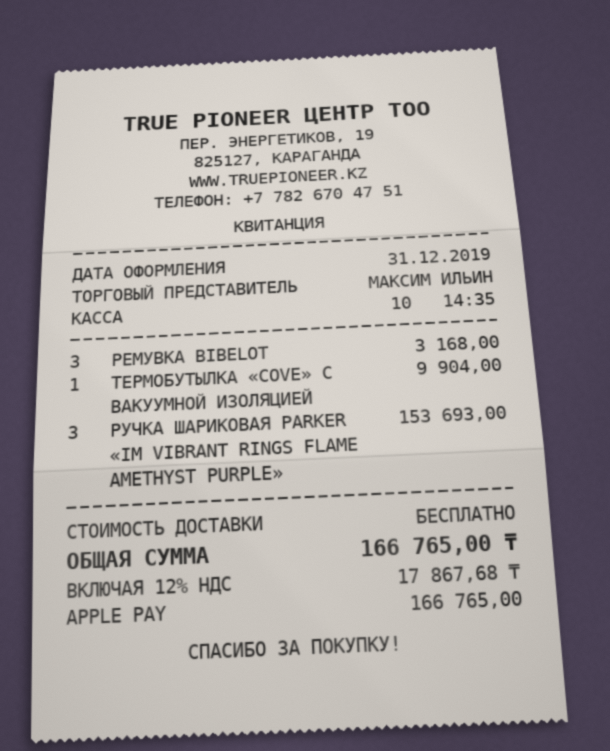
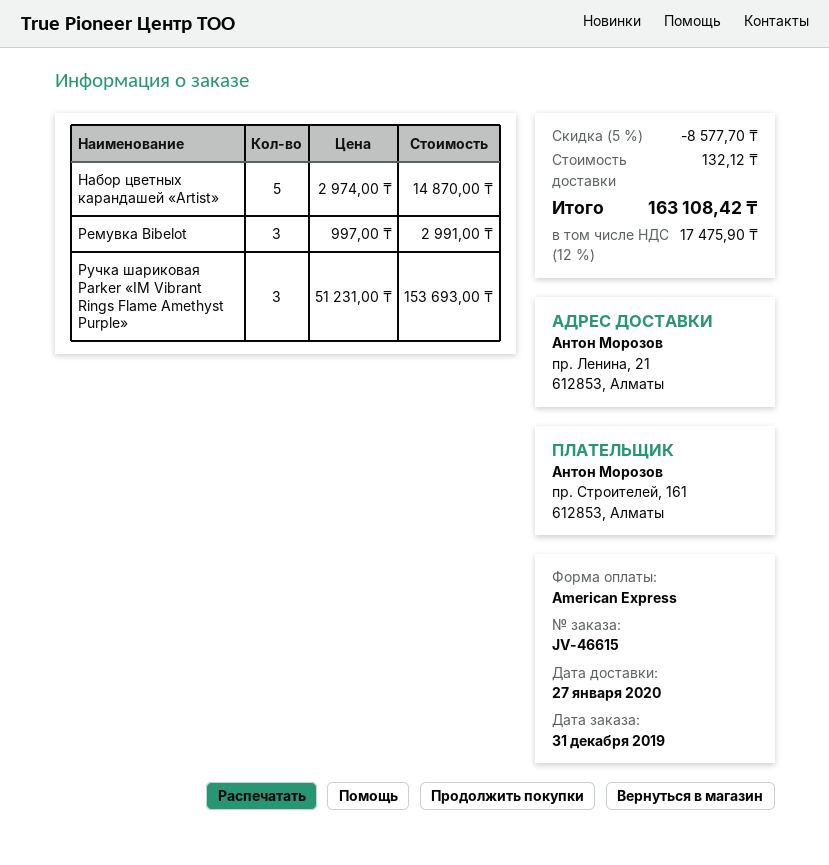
payment method: Apple Pay -> American Express
РЕМУВКА BIBELOT: 3 for 3168.00 -> 3 for 2991.00
ТЕРМОБУТЫЛКА «COVE» С ВАКУУМНОЙ ИЗОЛЯЦИЕЙ: 1 for 9904.00 -> none
Набор цветных карандашей «Artist»: none -> 5 for 14870.00
discount: none -> 5% = 8577.70
shipping: 0.00 -> 132.12
tax: 12% = 17867.68 -> 12% = 17475.90
total: 166765.00 -> 163108.42

